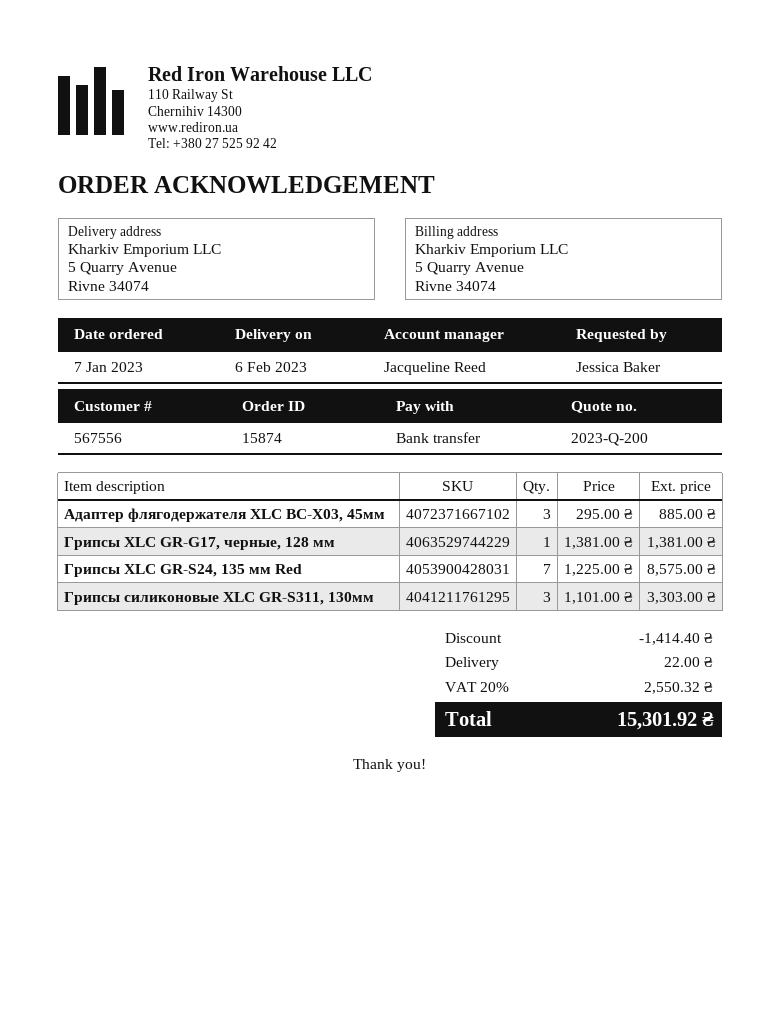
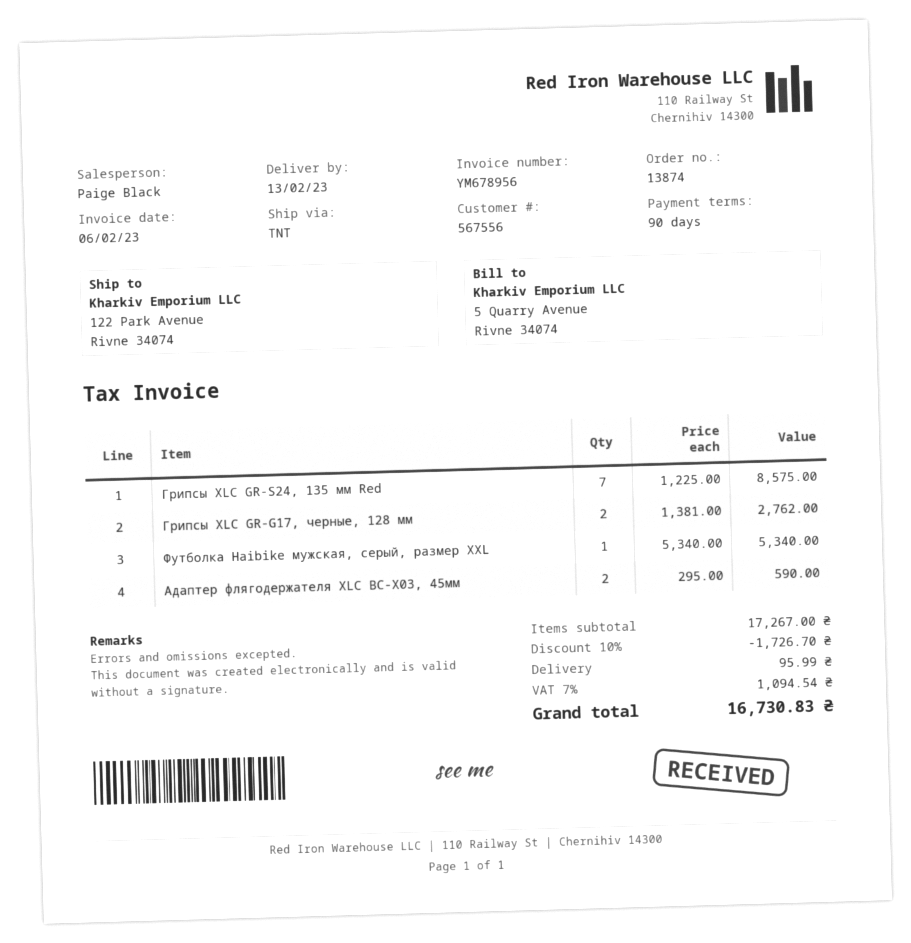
order number: 15874 -> 13874
delivery date: 2023-02-06 -> 2023-02-13
sales rep: Jacqueline Reed -> Paige Black
ship to: 5 Quarry Avenue, Rivne 34074 -> 122 Park Avenue, Rivne 34074
Адаптер флягодержателя XLC BC-X03, 45мм: 3 x 295.00 = 885.00 -> 2 x 295.00 = 590.00
Грипсы XLC GR-G17, черные, 128 мм: 1 x 1381.00 = 1381.00 -> 2 x 1381.00 = 2762.00
Грипсы силиконовые XLC GR-S311, 130мм: 3 x 1101.00 = 3303.00 -> none
Футболка Haibike мужская, серый, размер XXL: none -> 1 x 5340.00 = 5340.00
discount: 1414.40 -> 1726.70
shipping: 22.00 -> 95.99
tax: 20% = 2550.32 -> 7% = 1094.54
total: 15301.92 -> 16730.83

